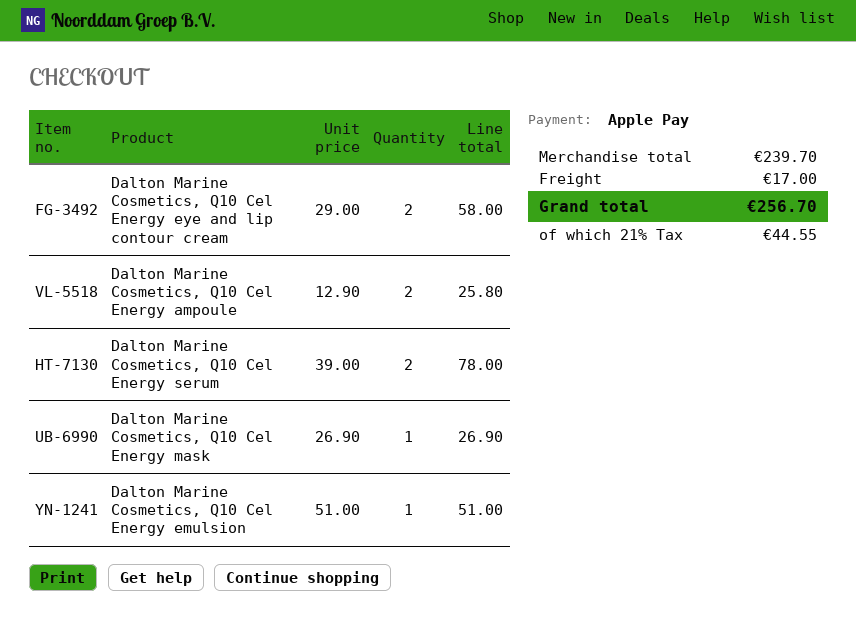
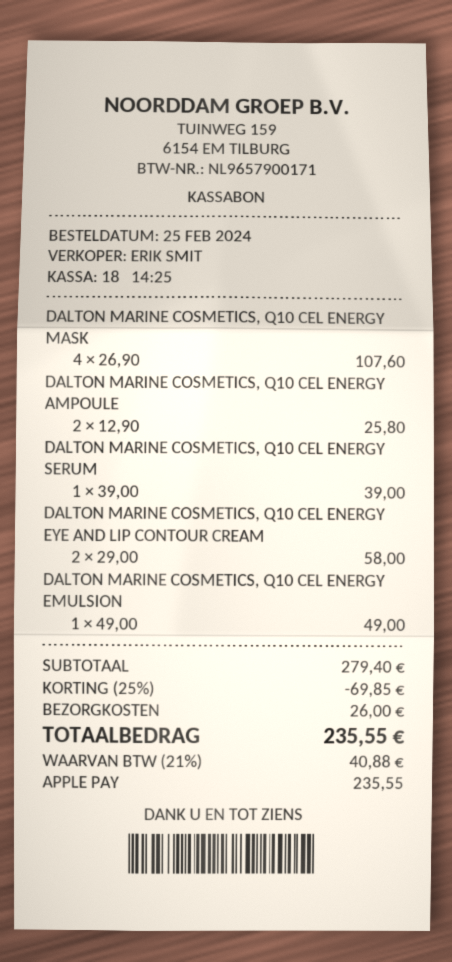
Dalton Marine Cosmetics, Q10 Cel Energy serum: 2 x 39.00 = 78.00 -> 1 x 39.00 = 39.00
Dalton Marine Cosmetics, Q10 Cel Energy mask: 1 x 26.90 = 26.90 -> 4 x 26.90 = 107.60
Dalton Marine Cosmetics, Q10 Cel Energy emulsion: 1 x 51.00 = 51.00 -> 1 x 49.00 = 49.00
subtotal: 239.70 -> 279.40
discount: none -> 25% = 69.85
shipping: 17.00 -> 26.00
tax: 21% = 44.55 -> 21% = 40.88
total: 256.70 -> 235.55

